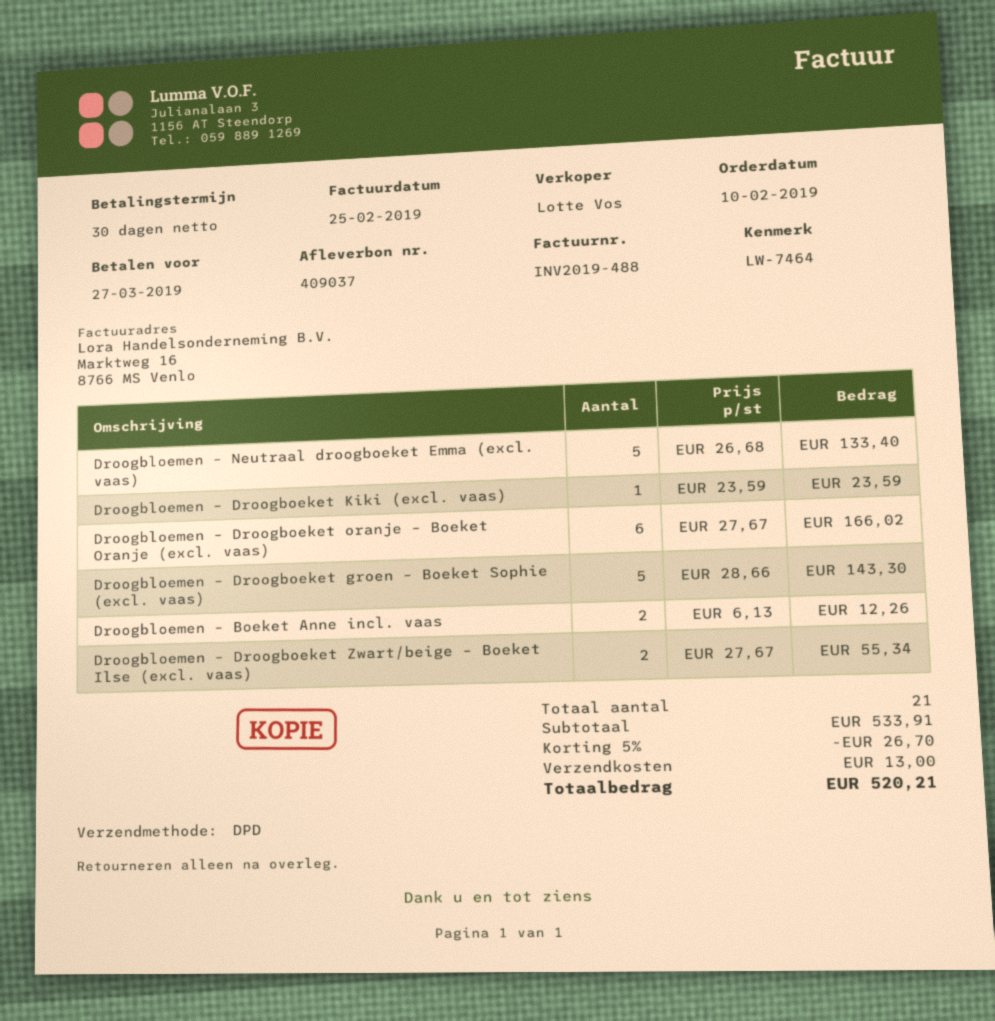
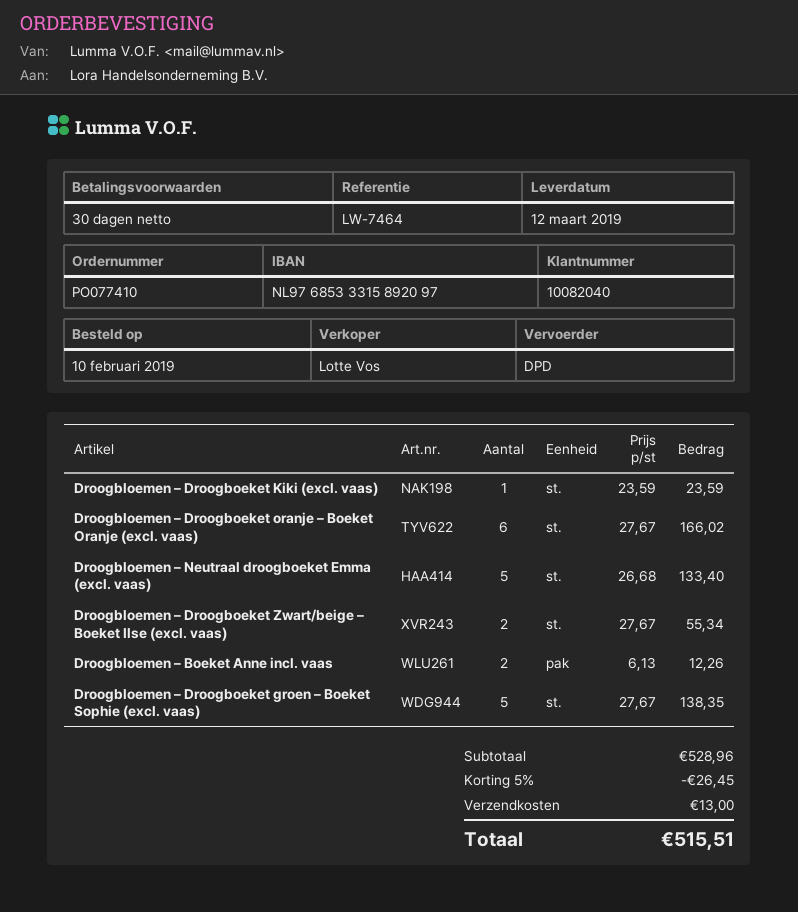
Droogbloemen – Droogboeket groen – Boeket Sophie (excl. vaas): 5 x 28.66 = 143.30 -> 5 x 27.67 = 138.35
subtotal: 533.91 -> 528.96
discount: 5% = 26.70 -> 5% = 26.45
total: 520.21 -> 515.51

